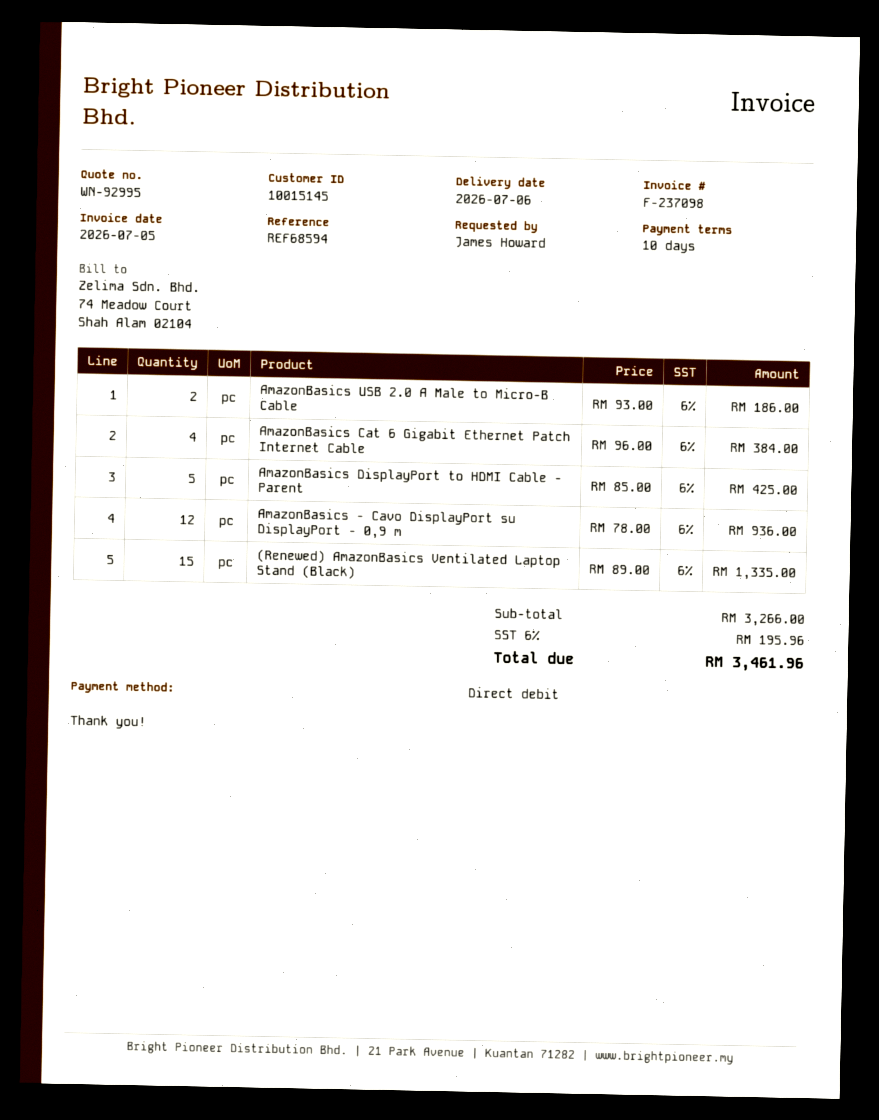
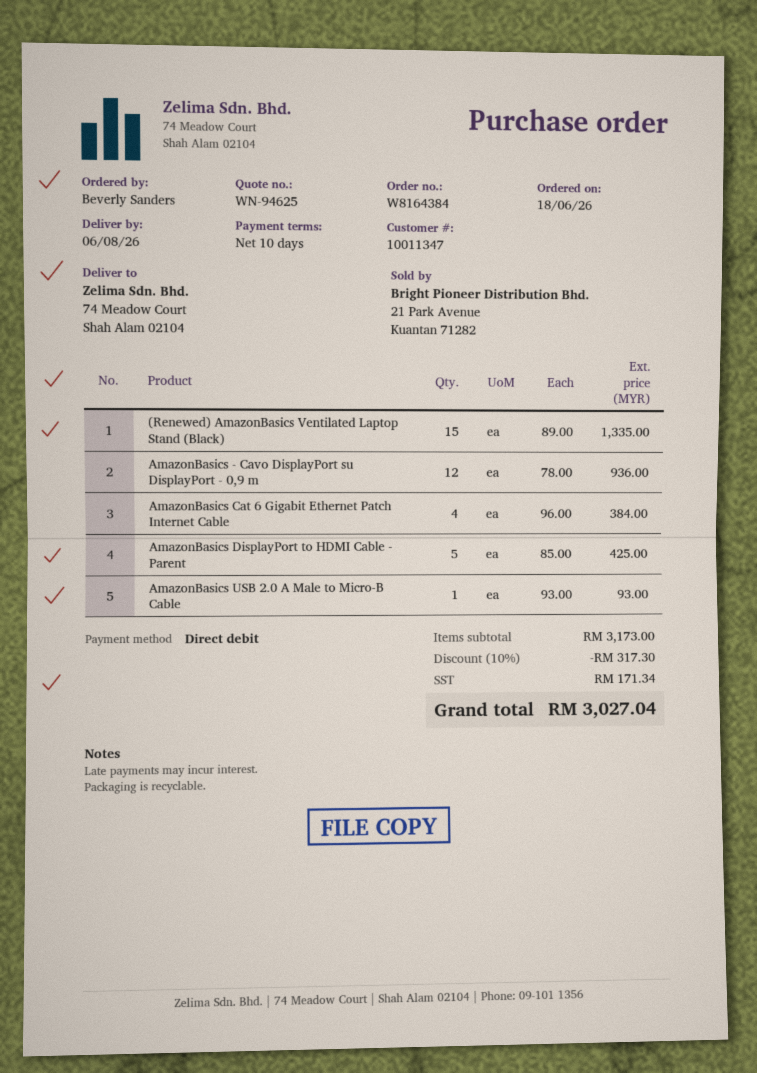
quote number: WN-92995 -> WN-94625
delivery date: 2026-07-06 -> 2026-08-06
customer number: 10015145 -> 10011347
ordered by: James Howard -> Beverly Sanders
AmazonBasics USB 2.0 A Male to Micro-B Cable: 2 x 93.00 = 186.00 -> 1 x 93.00 = 93.00
subtotal: 3266.00 -> 3173.00
discount: none -> 10% = 317.30
tax: 195.96 -> 171.34
total: 3461.96 -> 3027.04

